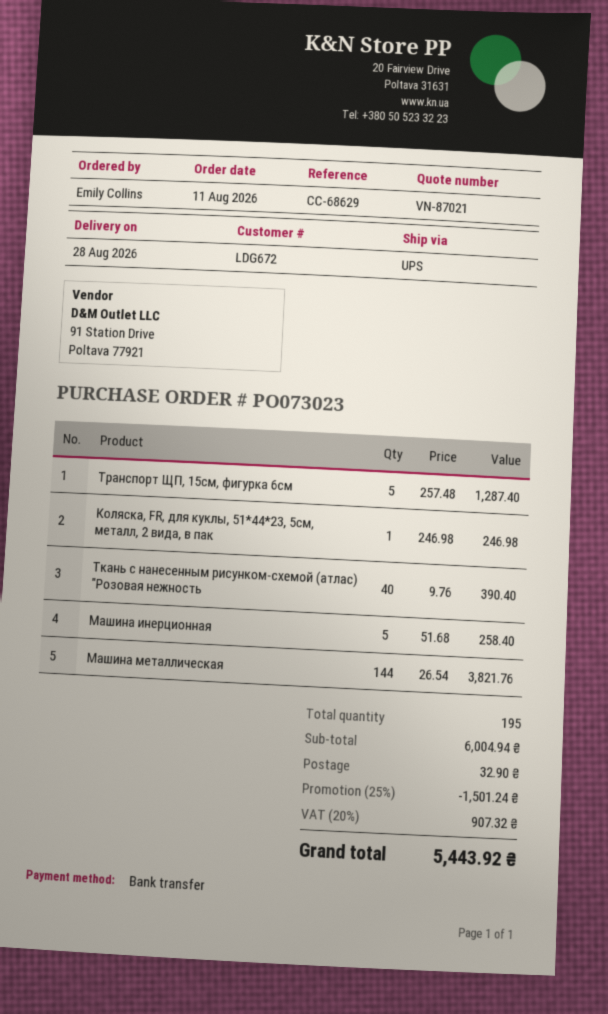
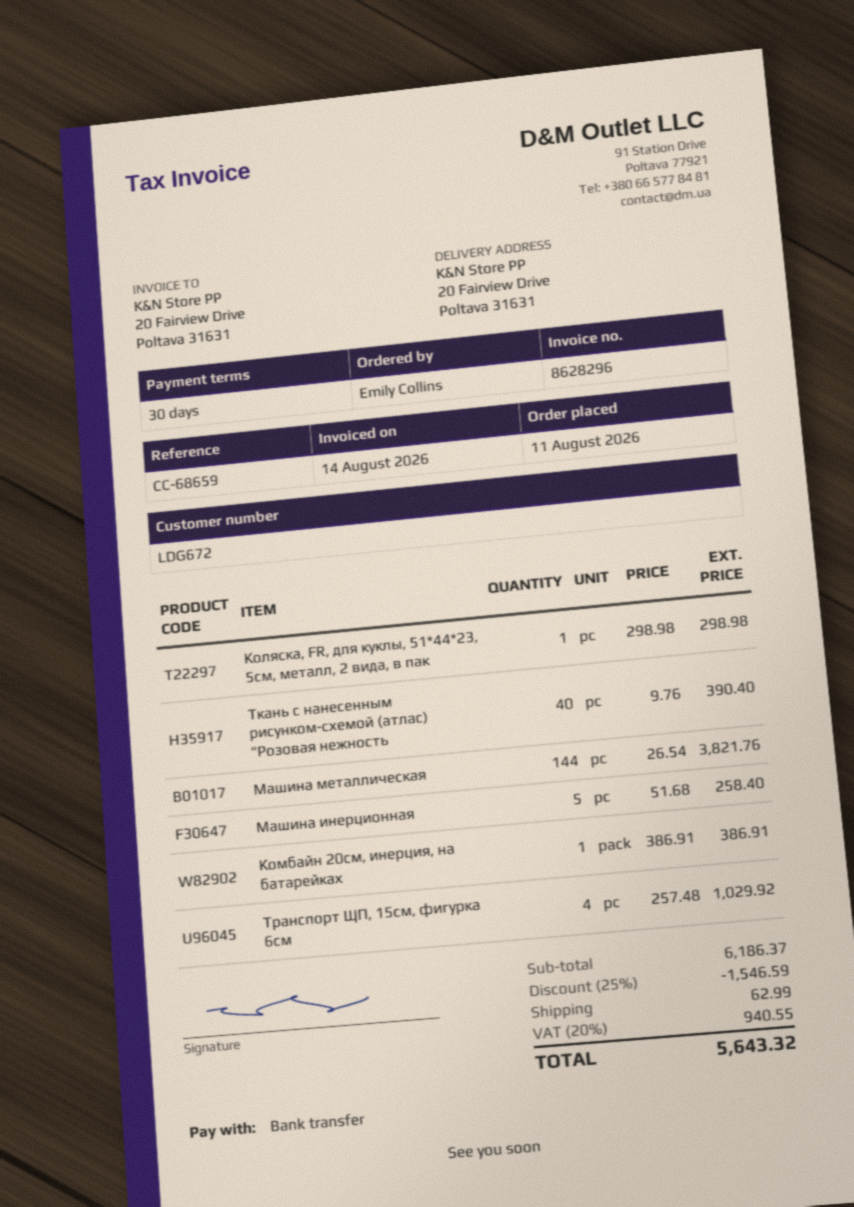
reference: CC-68629 -> CC-68659
Транспорт ЩП, 15см, фигурка 6см: 5 x 257.48 = 1287.40 -> 4 x 257.48 = 1029.92
Коляска, FR, для куклы, 51*44*23, 5см, металл, 2 вида, в пак: 1 x 246.98 = 246.98 -> 1 x 298.98 = 298.98
Комбайн 20см, инерция, на батарейках: none -> 1 x 386.91 = 386.91
subtotal: 6004.94 -> 6186.37
discount: 25% = 1501.24 -> 25% = 1546.59
shipping: 32.90 -> 62.99
tax: 20% = 907.32 -> 20% = 940.55
total: 5443.92 -> 5643.32

